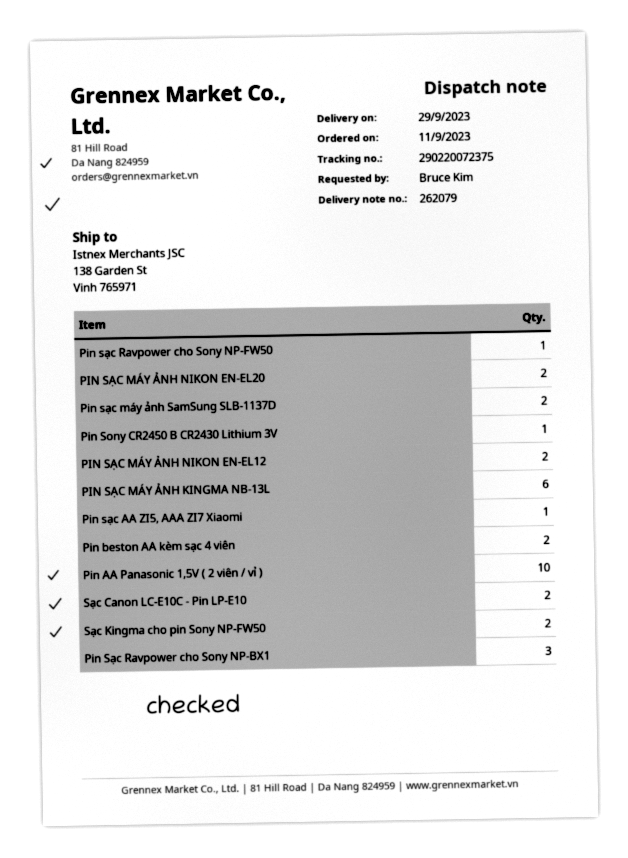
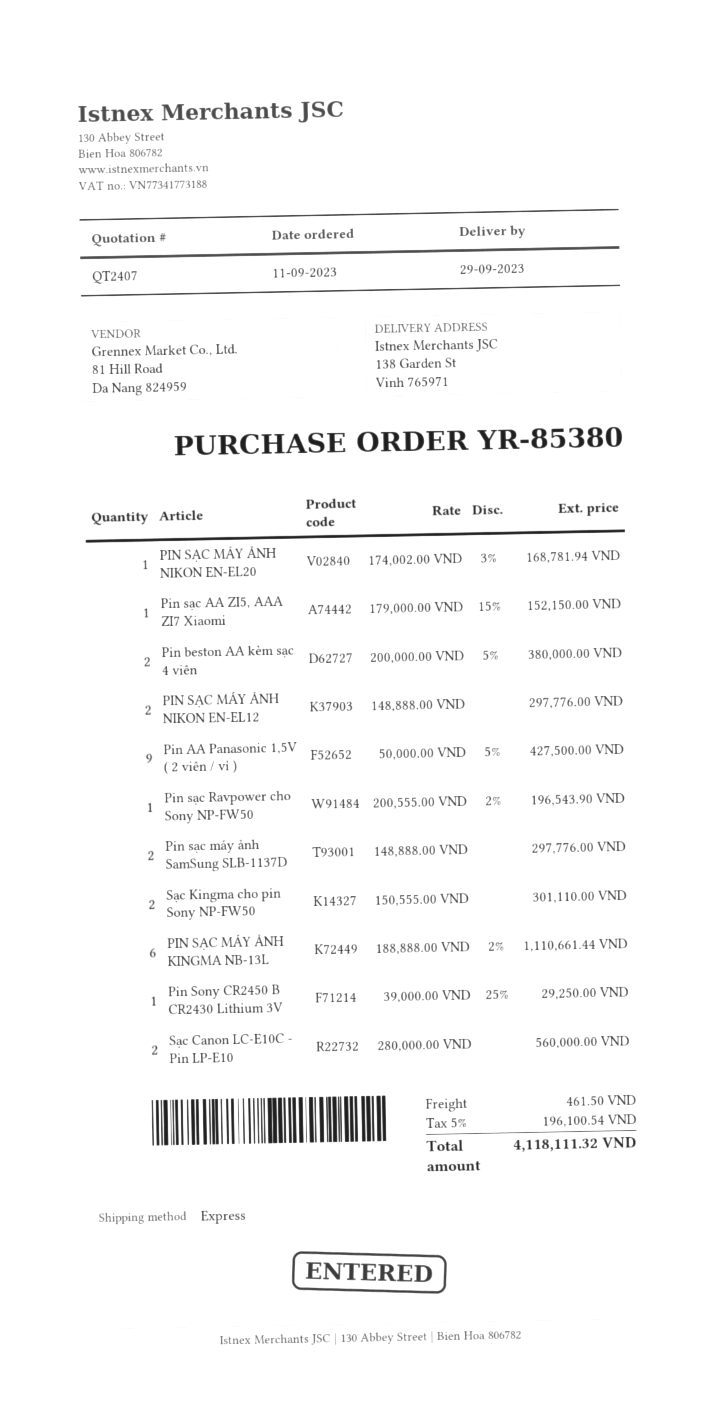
PIN SẠC MÁY ẢNH NIKON EN-EL20: 2 -> 1
Pin AA Panasonic 1,5V ( 2 viên / vỉ ): 10 -> 9
Pin Sạc Ravpower cho Sony NP-BX1: 3 -> none

